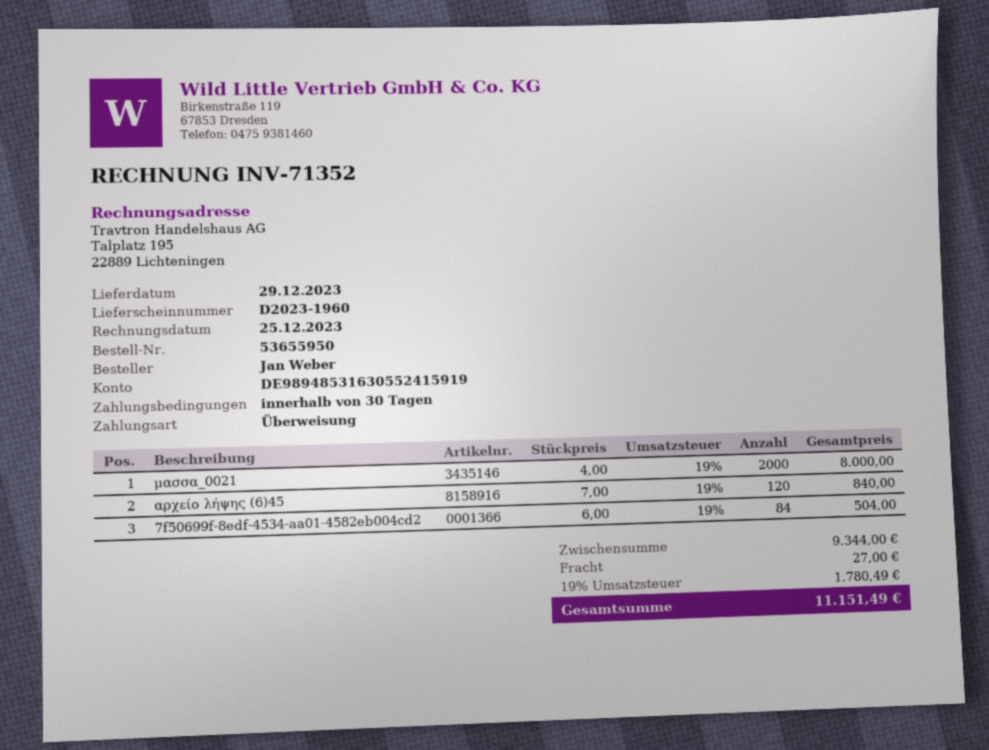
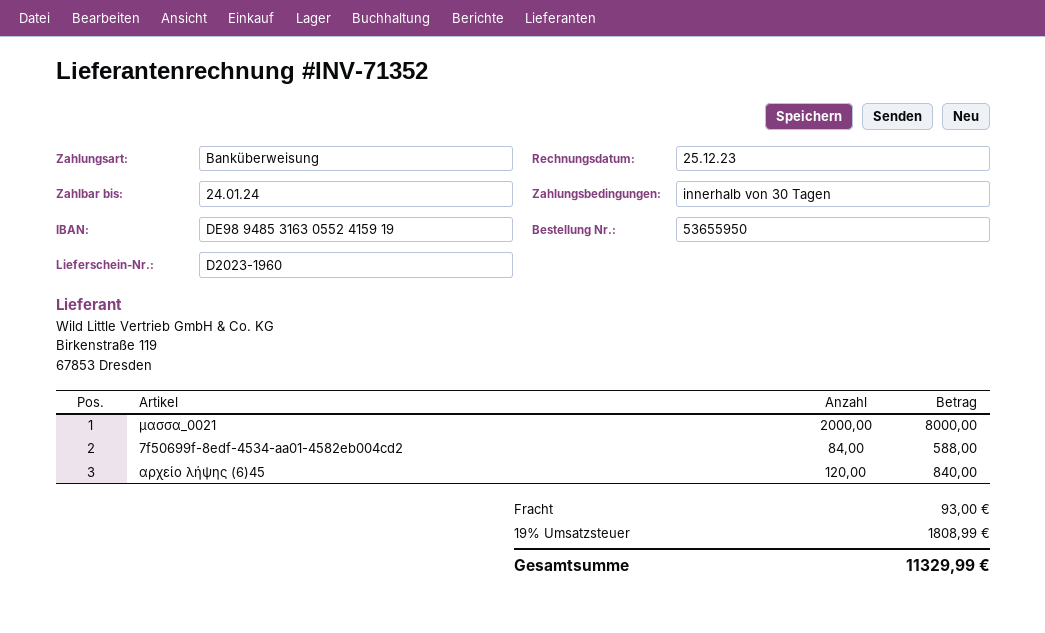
7f50699f-8edf-4534-aa01-4582eb004cd2: 84 for 504.00 -> 84 for 588.00
shipping: 27.00 -> 93.00
tax: 19% = 1780.49 -> 19% = 1808.99
total: 11151.49 -> 11329.99

